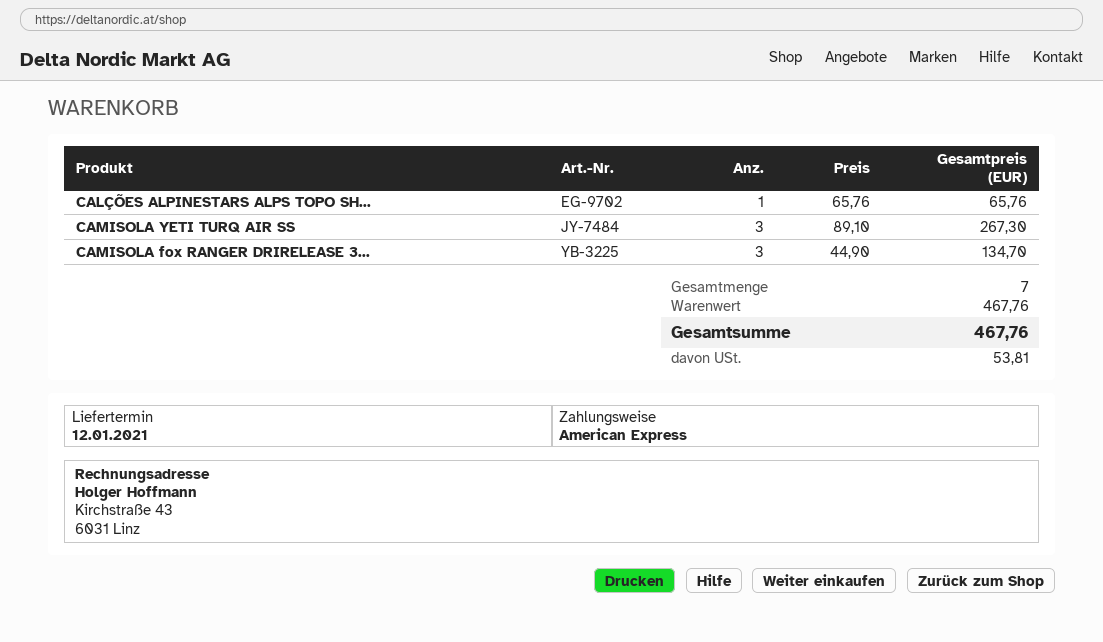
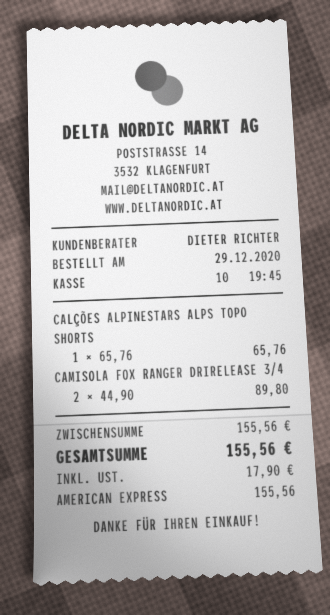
CAMISOLA YETI TURQ AIR SS: 3 x 89.10 = 267.30 -> none
CAMISOLA fox RANGER DRIRELEASE 3...: 3 x 44.90 = 134.70 -> 2 x 44.90 = 89.80
subtotal: 467.76 -> 155.56
tax: 53.81 -> 17.90
total: 467.76 -> 155.56

